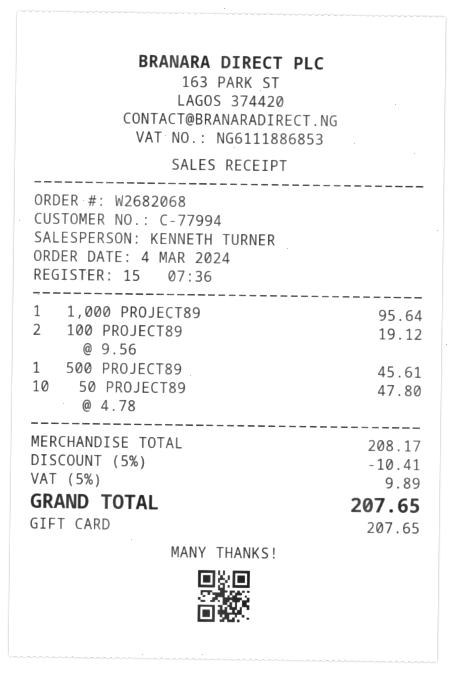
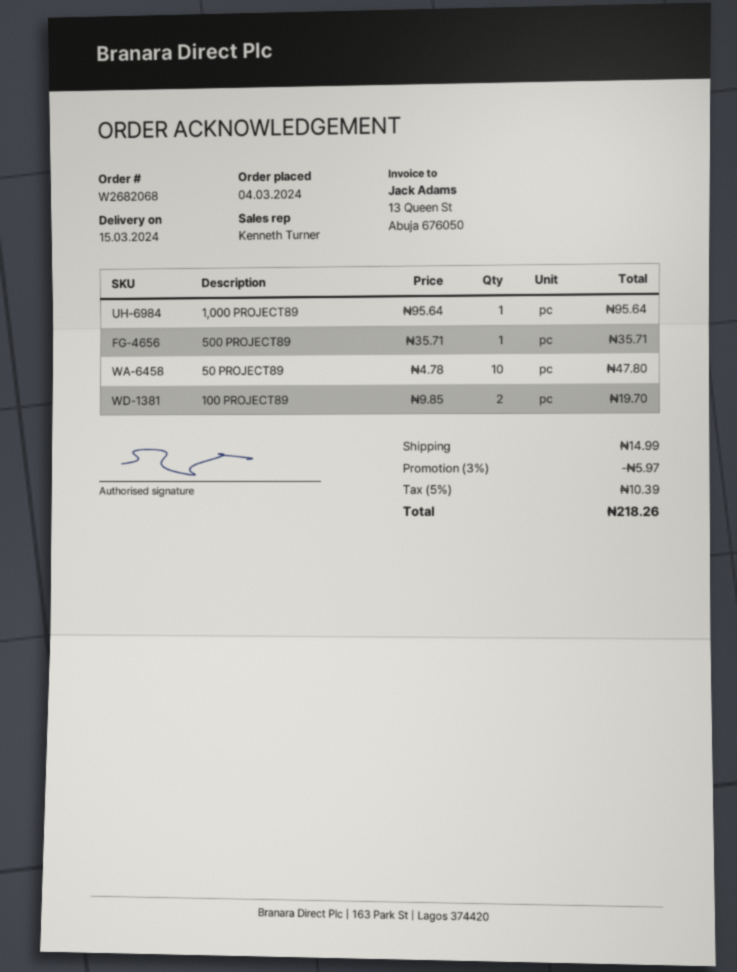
100 PROJECT89: 2 x 9.56 = 19.12 -> 2 x 9.85 = 19.70
500 PROJECT89: 1 x 45.61 = 45.61 -> 1 x 35.71 = 35.71
discount: 5% = 10.41 -> 3% = 5.97
shipping: none -> 14.99
tax: 5% = 9.89 -> 5% = 10.39
total: 207.65 -> 218.26

